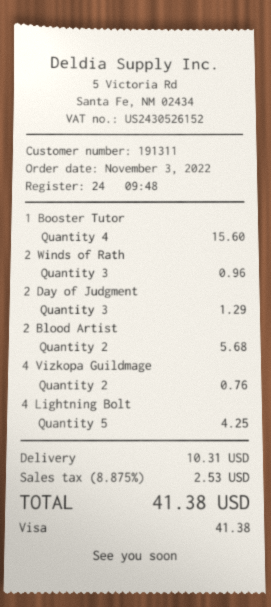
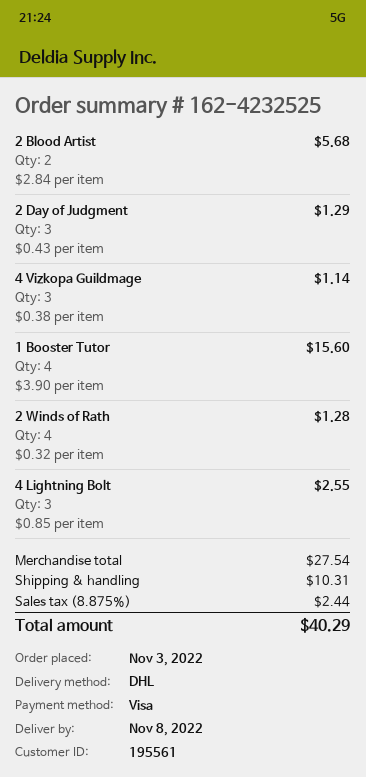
customer number: 191311 -> 195561
2 Winds of Rath: 3 for 0.96 -> 4 for 1.28
4 Vizkopa Guildmage: 2 for 0.76 -> 3 for 1.14
4 Lightning Bolt: 5 for 4.25 -> 3 for 2.55
tax: 8.875% = 2.53 -> 8.875% = 2.44
total: 41.38 -> 40.29

